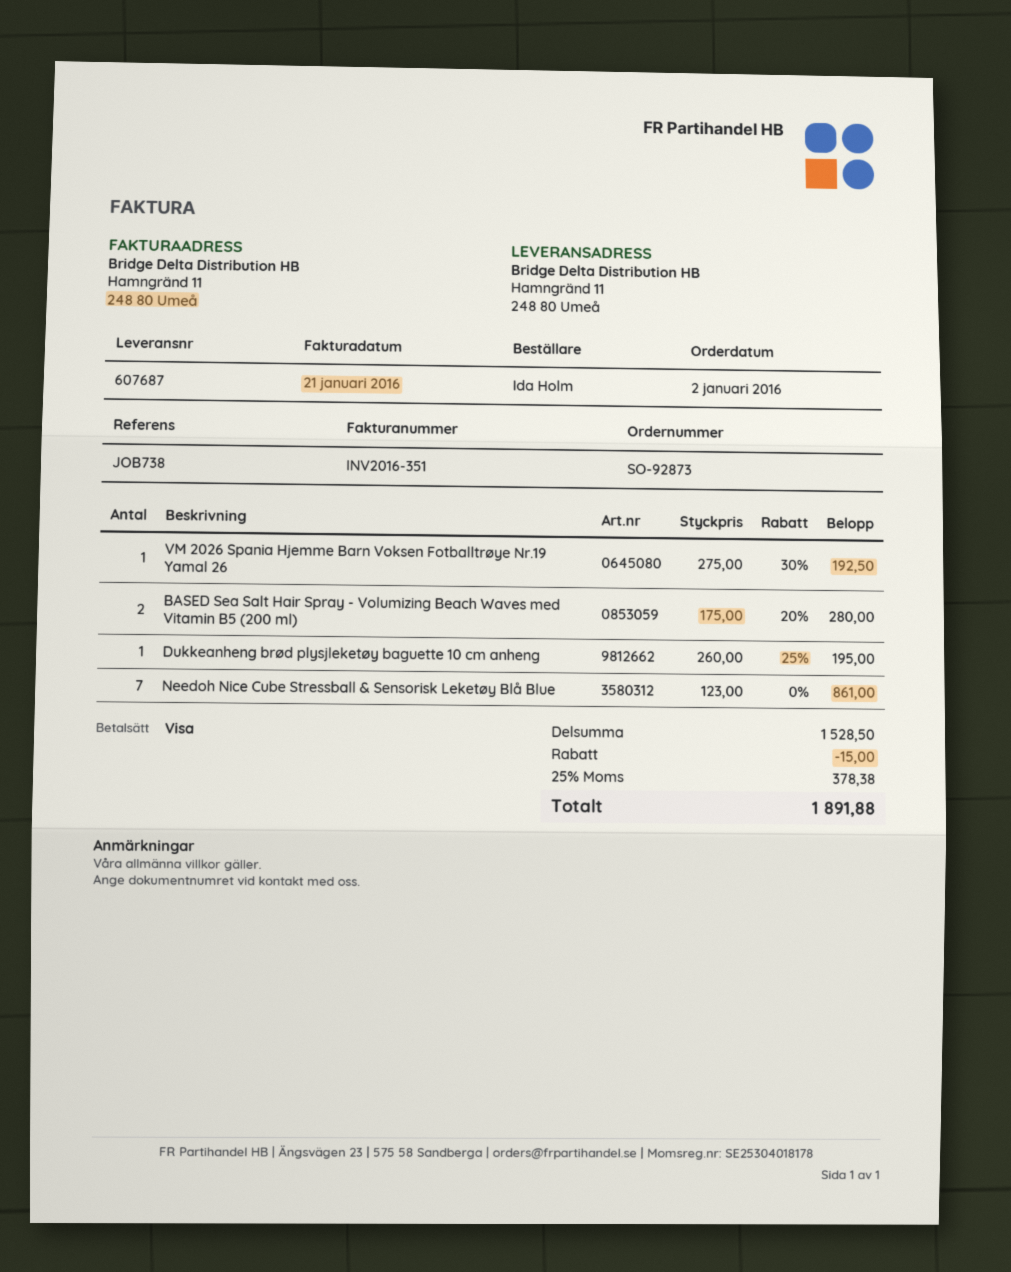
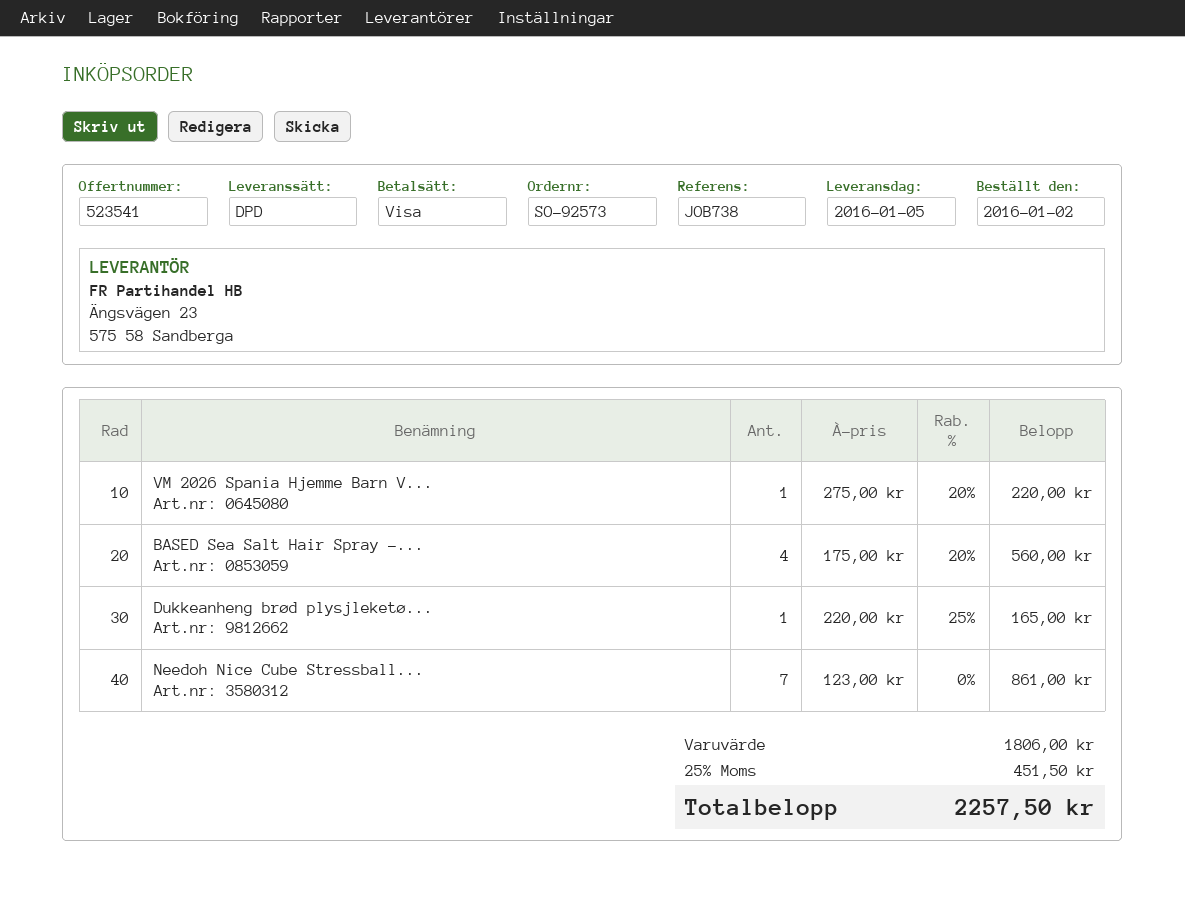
order number: SO-92873 -> SO-92573
VM 2026 Spania Hjemme Barn Voksen Fotballtrøye Nr.19 Yamal 26: 1 x 275.00 - 30% = 192.50 -> 1 x 275.00 - 20% = 220.00
BASED Sea Salt Hair Spray - Volumizing Beach Waves med Vitamin B5 (200 ml): 2 x 175.00 - 20% = 280.00 -> 4 x 175.00 - 20% = 560.00
Dukkeanheng brød plysjleketøy baguette 10 cm anheng: 1 x 260.00 - 25% = 195.00 -> 1 x 220.00 - 25% = 165.00
subtotal: 1528.50 -> 1806.00
discount: 15.00 -> none
tax: 25% = 378.38 -> 25% = 451.50
total: 1891.88 -> 2257.50

